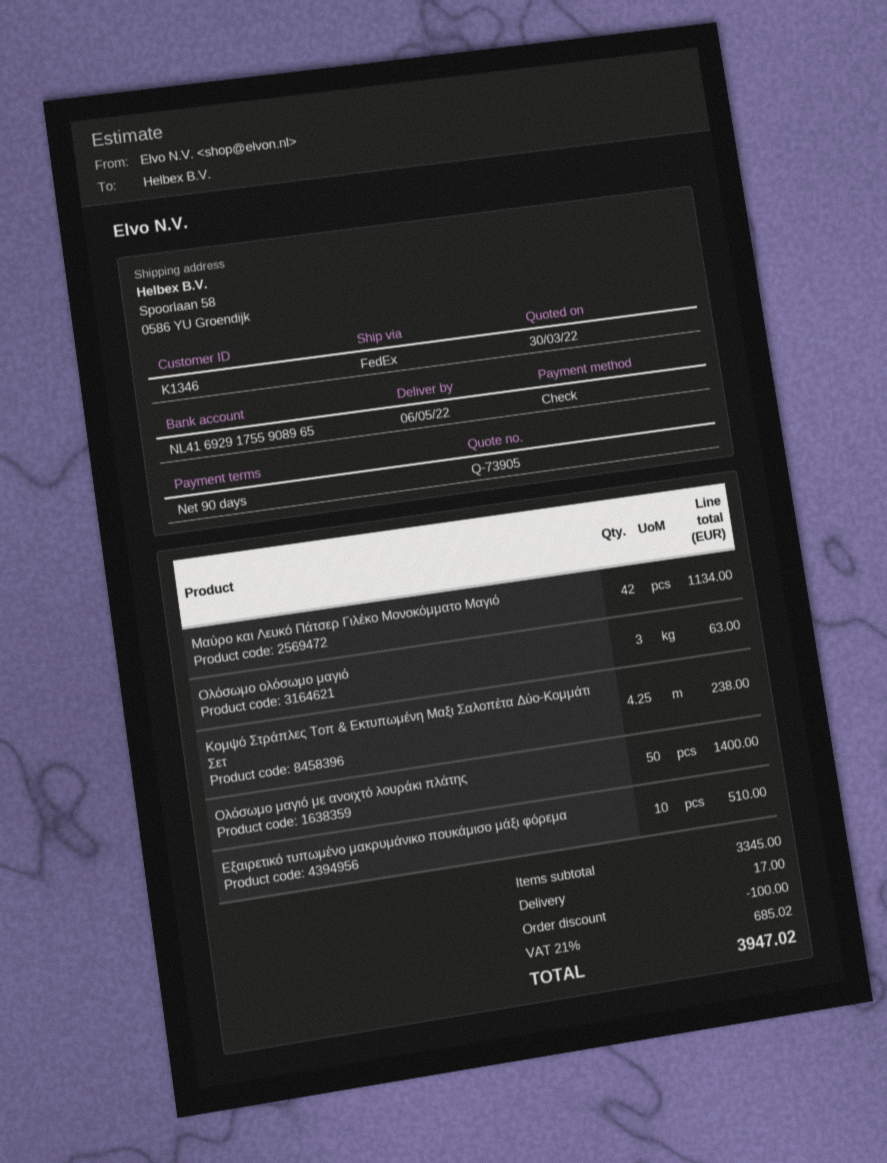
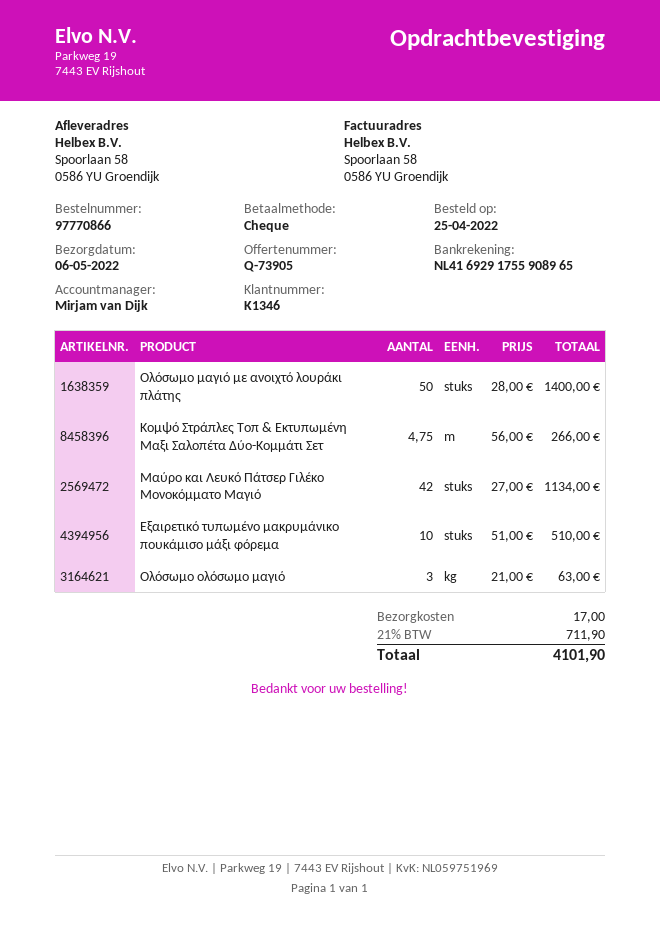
Κομψό Στράπλες Τοπ & Εκτυπωμένη Μαξι Σαλοπέτα Δύο-Κομμάτι Σετ: 4.25 for 238.00 -> 4.75 for 266.00
discount: 100.00 -> none
tax: 21% = 685.02 -> 21% = 711.90
total: 3947.02 -> 4101.90

